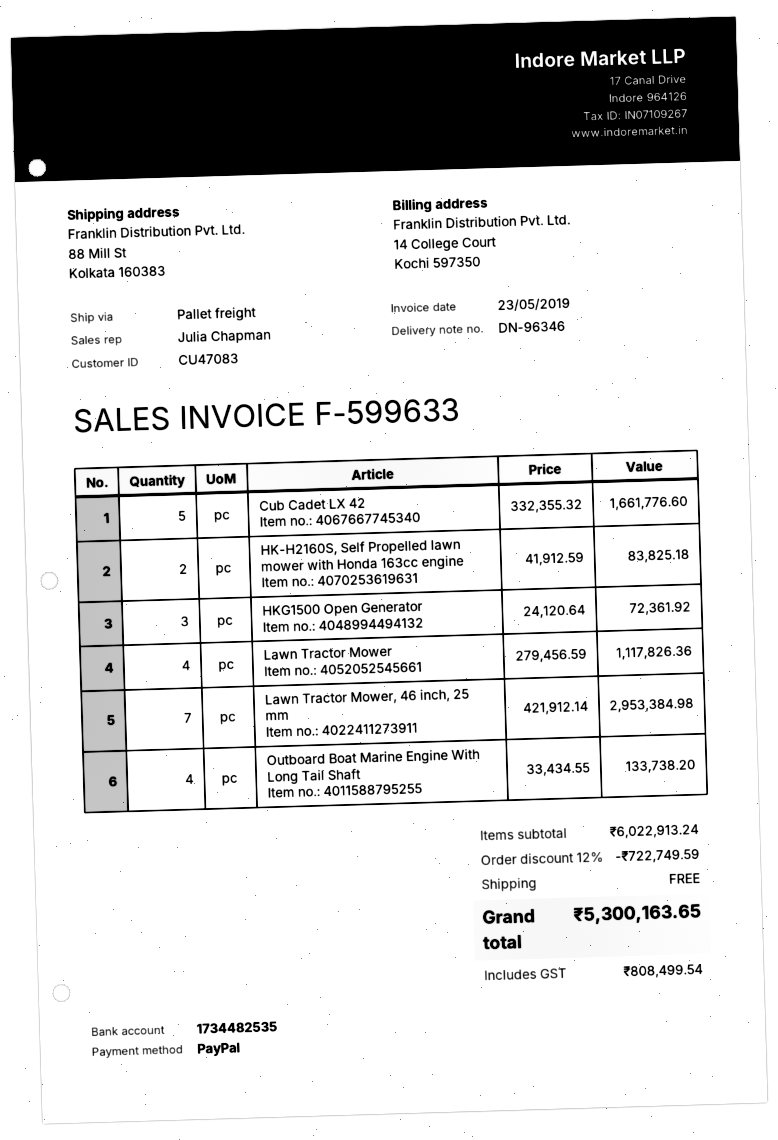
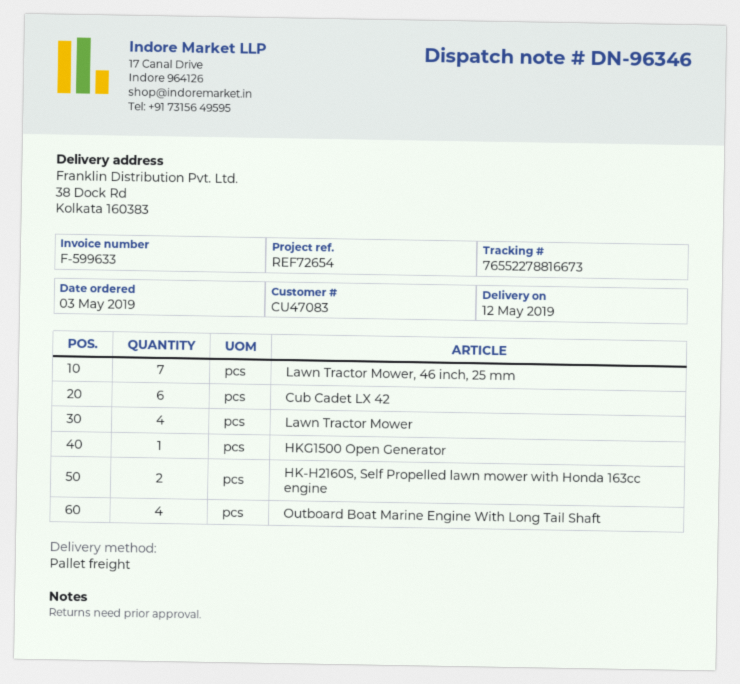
ship to: 88 Mill St, Kolkata 160383 -> 38 Dock Rd, Kolkata 160383
Cub Cadet LX 42: 5 -> 6
HKG1500 Open Generator: 3 -> 1

